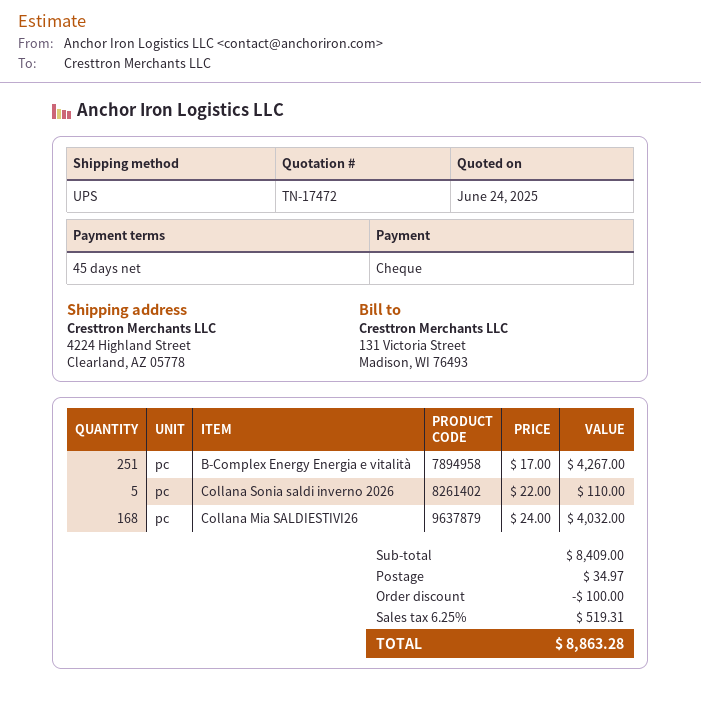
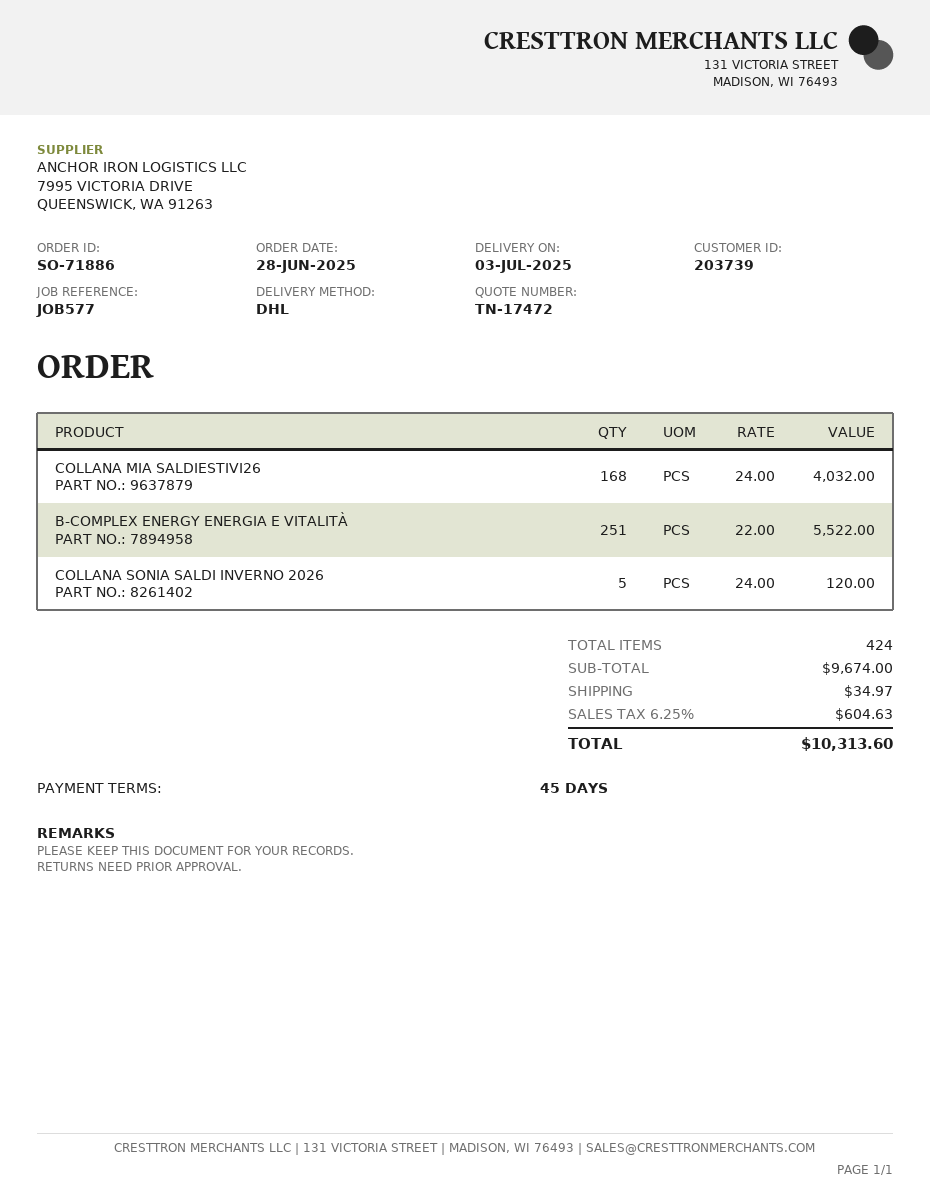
shipping method: UPS -> DHL
B-Complex Energy Energia e vitalità: 251 x 17.00 = 4267.00 -> 251 x 22.00 = 5522.00
Collana Sonia saldi inverno 2026: 5 x 22.00 = 110.00 -> 5 x 24.00 = 120.00
subtotal: 8409.00 -> 9674.00
discount: 100.00 -> none
tax: 6.25% = 519.31 -> 6.25% = 604.63
total: 8863.28 -> 10313.60

